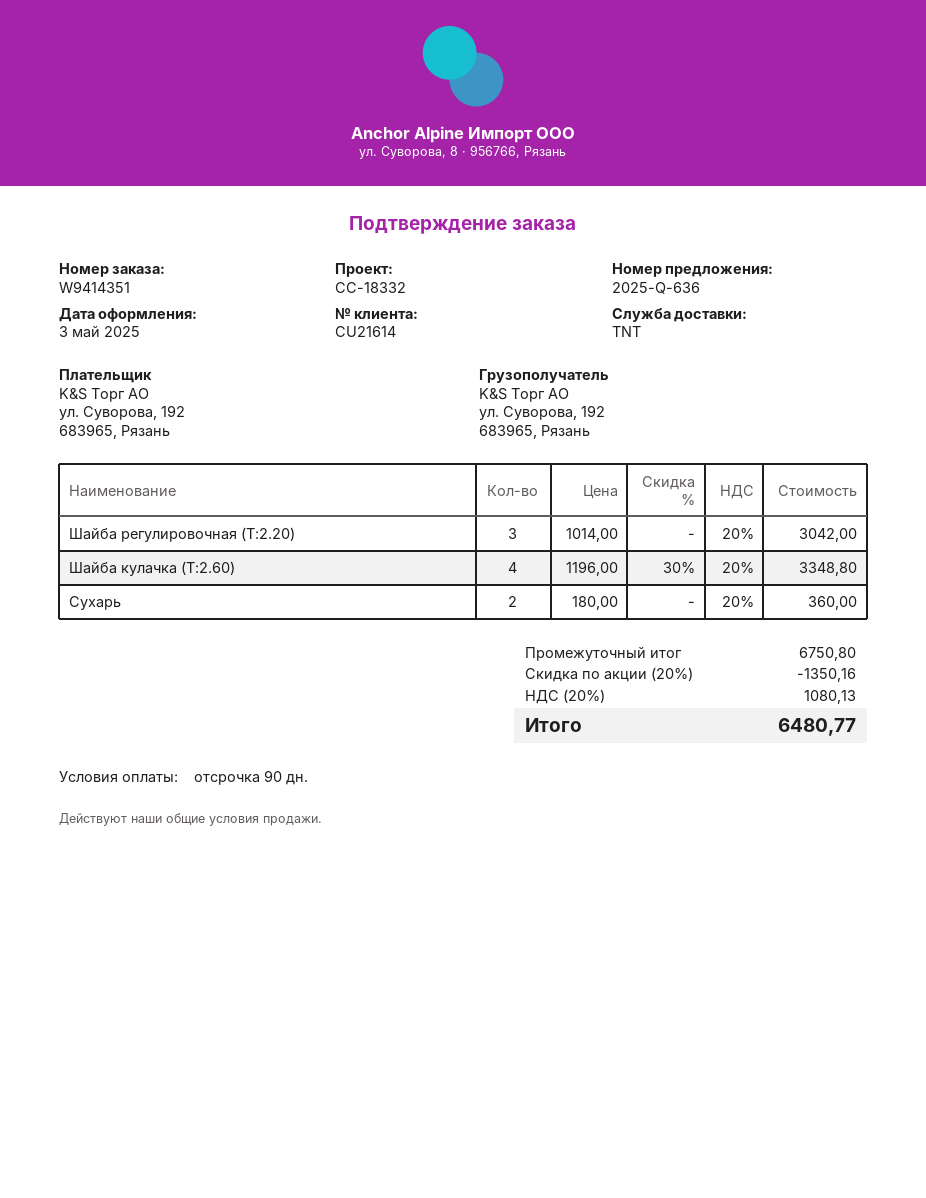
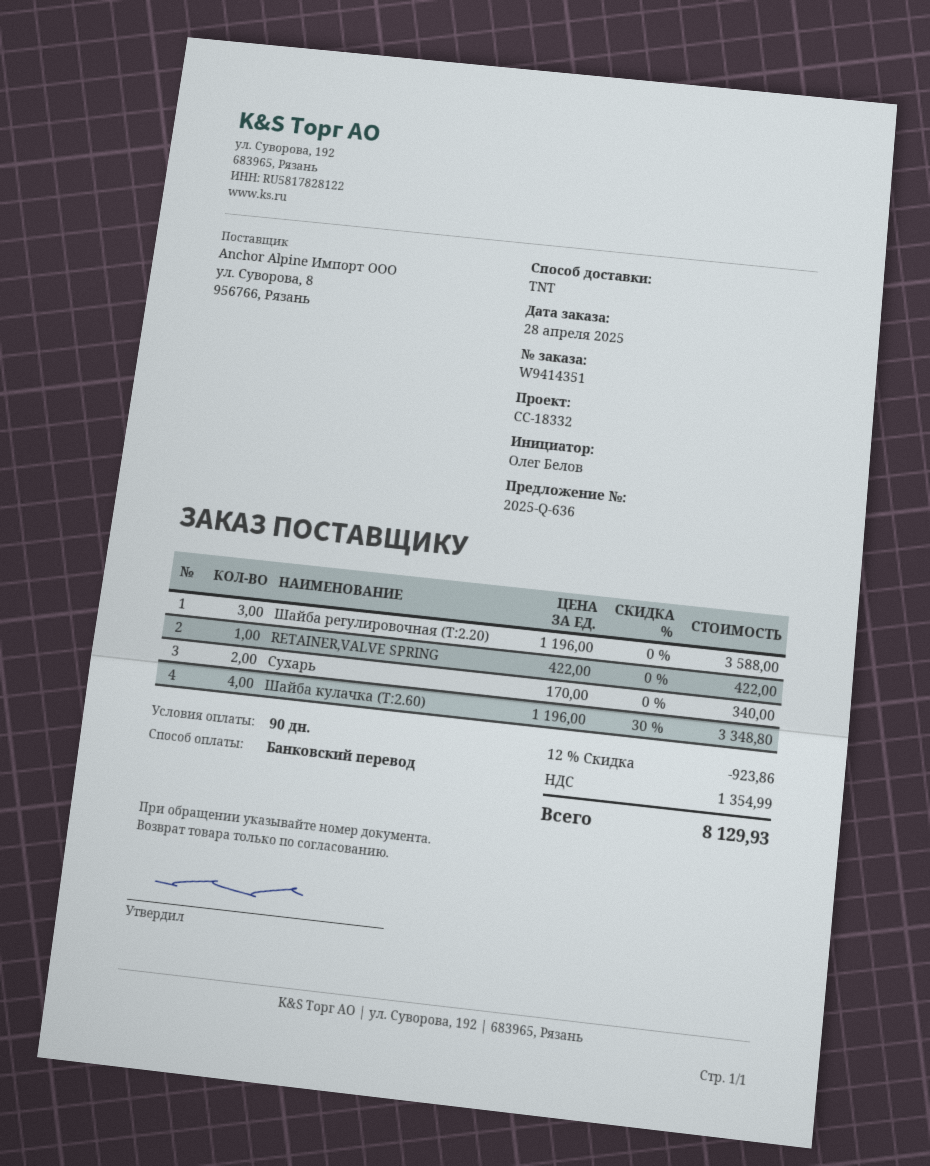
order date: 2025-05-03 -> 2025-04-28
Шайба регулировочная (T:2.20): 3 x 1014.00 = 3042.00 -> 3 x 1196.00 = 3588.00
Сухарь: 2 x 180.00 = 360.00 -> 2 x 170.00 = 340.00
RETAINER,VALVE SPRING: none -> 1 x 422.00 = 422.00
discount: 20% = 1350.16 -> 12% = 923.86
tax: 1080.13 -> 1354.99
total: 6480.77 -> 8129.93

